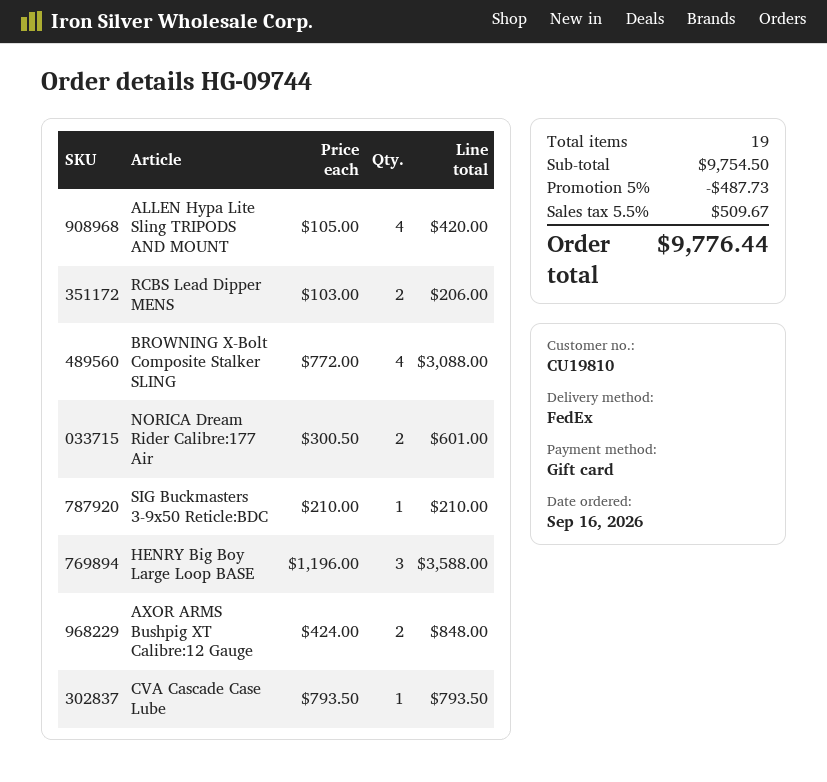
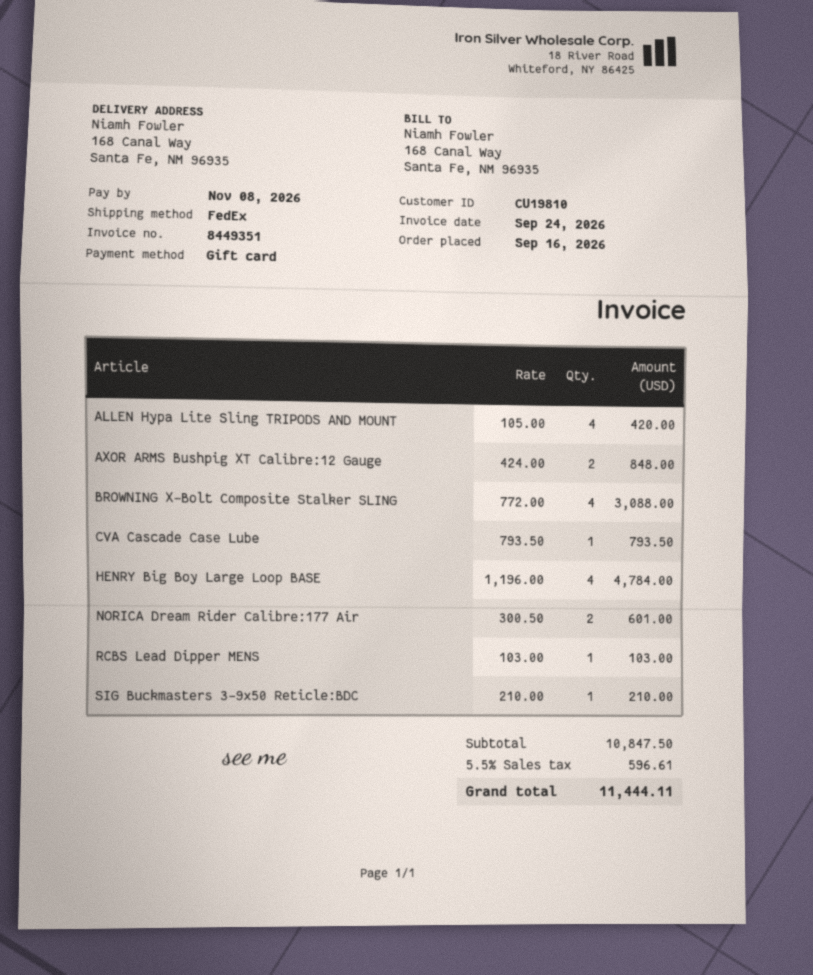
RCBS Lead Dipper MENS: 2 x 103.00 = 206.00 -> 1 x 103.00 = 103.00
HENRY Big Boy Large Loop BASE: 3 x 1196.00 = 3588.00 -> 4 x 1196.00 = 4784.00
subtotal: 9754.50 -> 10847.50
discount: 5% = 487.73 -> none
tax: 5.5% = 509.67 -> 5.5% = 596.61
total: 9776.44 -> 11444.11

